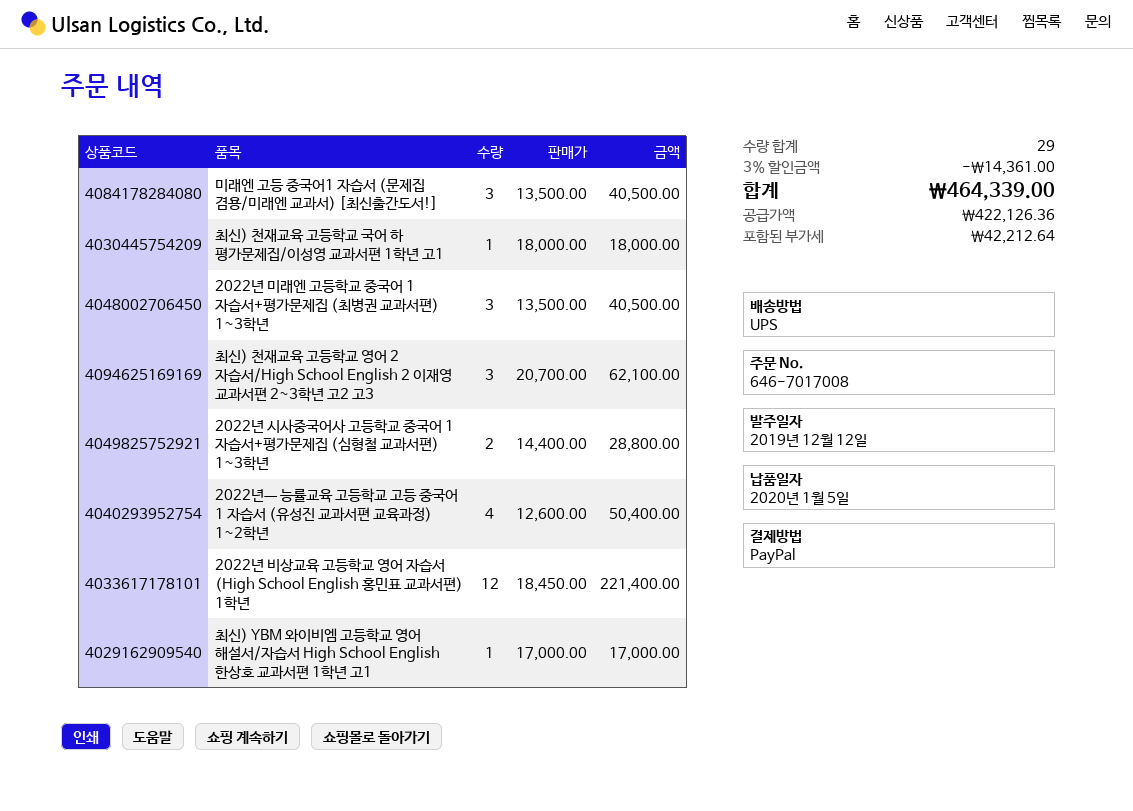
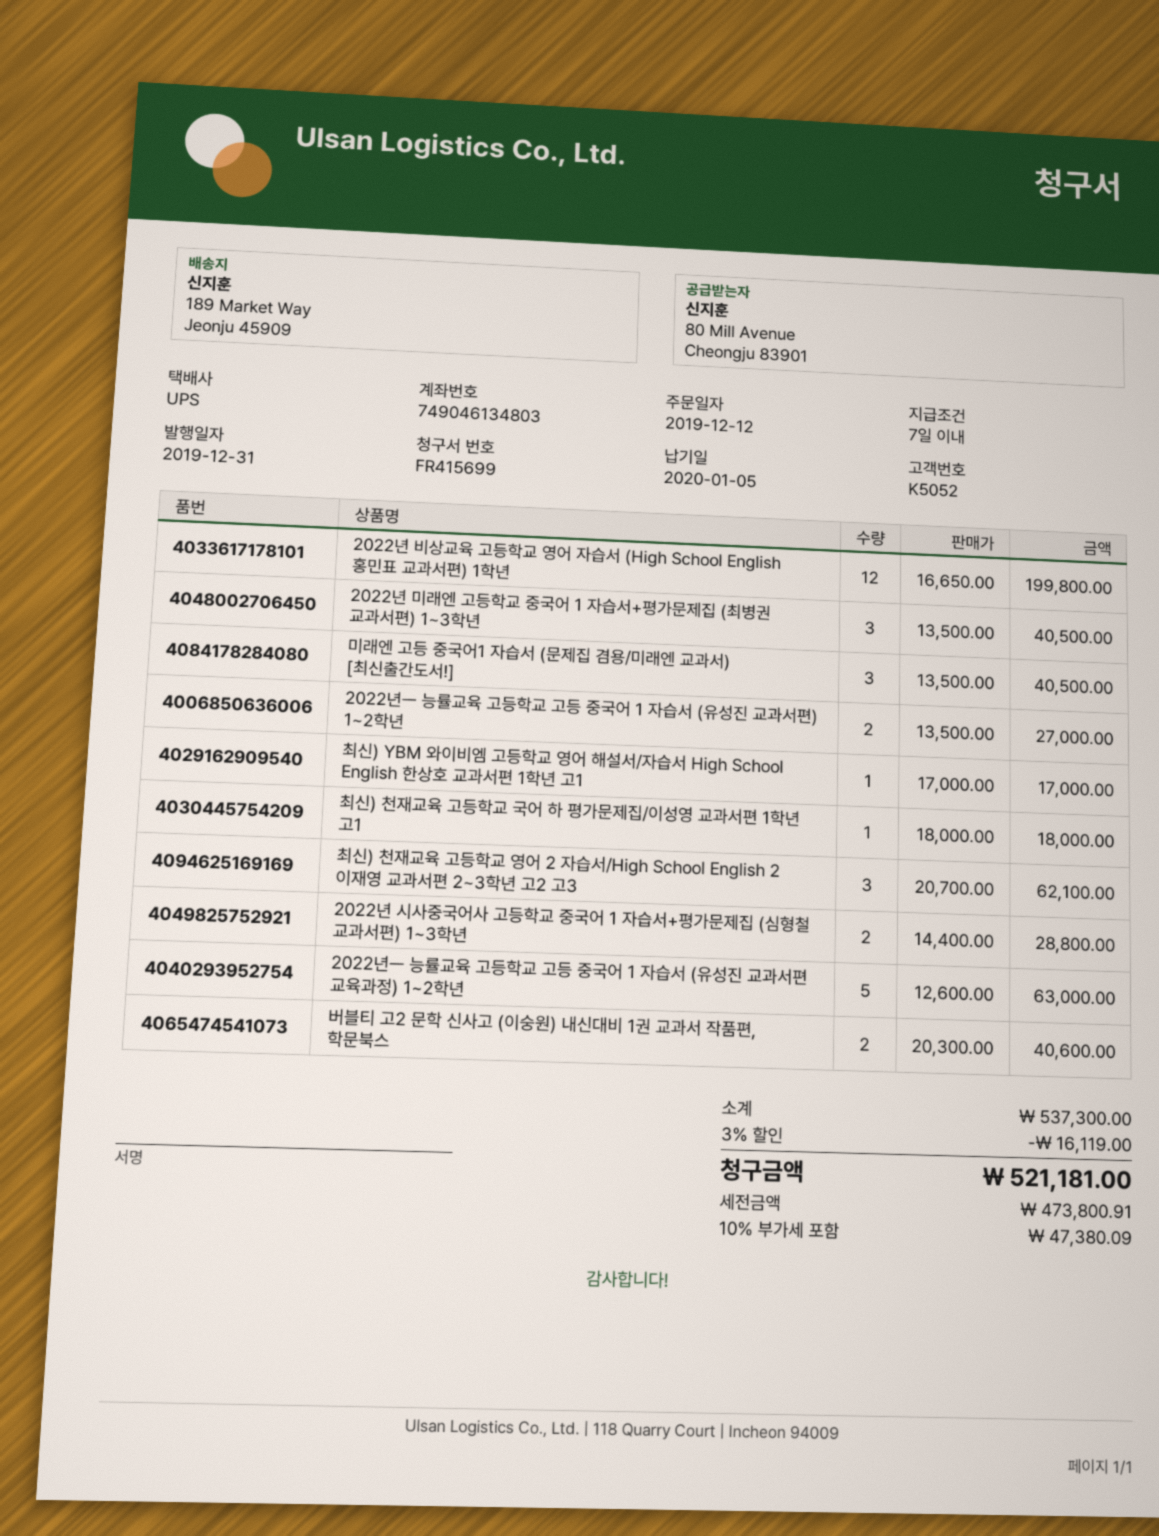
2022년ㅡ 능률교육 고등학교 고등 중국어 1 자습서 (유성진 교과서편 교육과정) 1~2학년: 4 x 12600.00 = 50400.00 -> 5 x 12600.00 = 63000.00
2022년 비상교육 고등학교 영어 자습서 (High School English 홍민표 교과서편) 1학년: 12 x 18450.00 = 221400.00 -> 12 x 16650.00 = 199800.00
2022년ㅡ 능률교육 고등학교 고등 중국어 1 자습서 (유성진 교과서편) 1~2학년: none -> 2 x 13500.00 = 27000.00
버블티 고2 문학 신사고 (이숭원) 내신대비 1권 교과서 작품편, 학문북스: none -> 2 x 20300.00 = 40600.00
discount: 3% = 14361.00 -> 3% = 16119.00
net: 422126.36 -> 473800.91
tax: 42212.64 -> 47380.09
total: 464339.00 -> 521181.00

